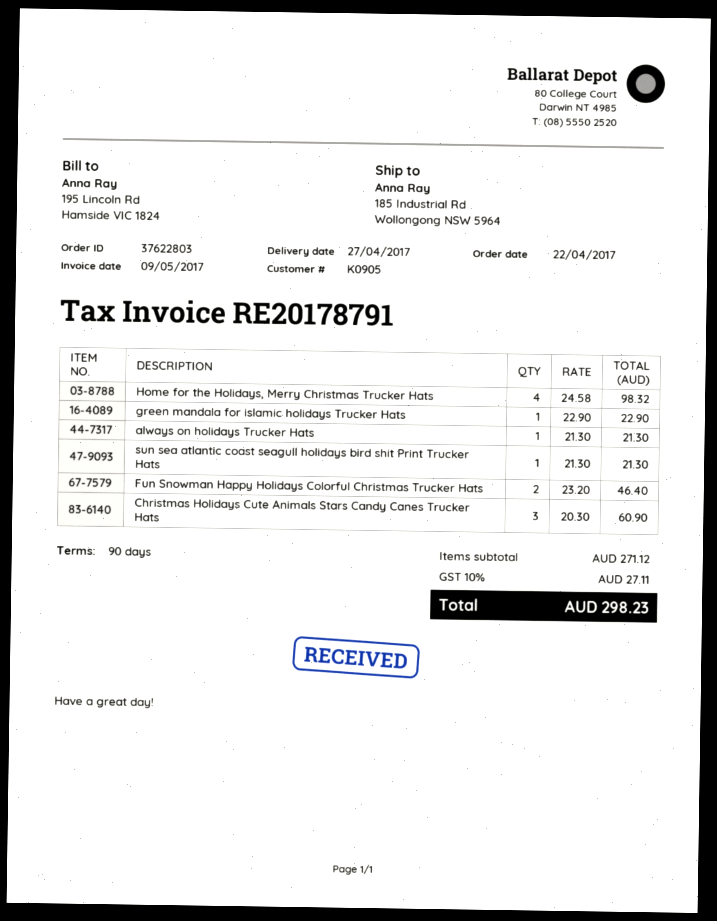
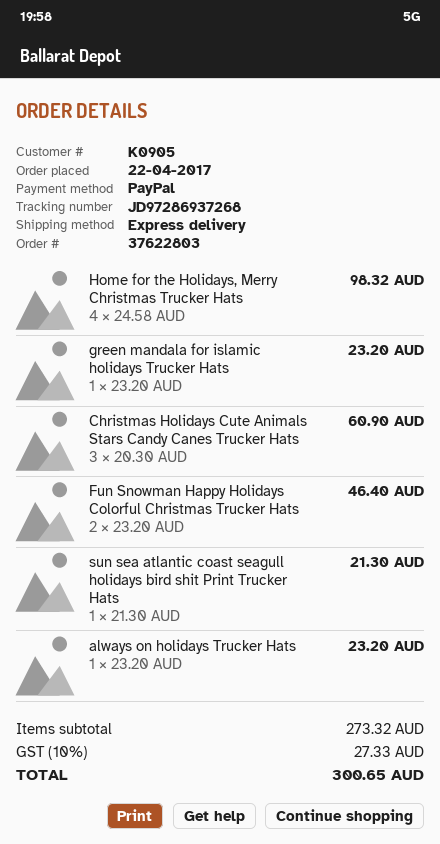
green mandala for islamic holidays Trucker Hats: 1 x 22.90 = 22.90 -> 1 x 23.20 = 23.20
always on holidays Trucker Hats: 1 x 21.30 = 21.30 -> 1 x 23.20 = 23.20
subtotal: 271.12 -> 273.32
tax: 10% = 27.11 -> 10% = 27.33
total: 298.23 -> 300.65

